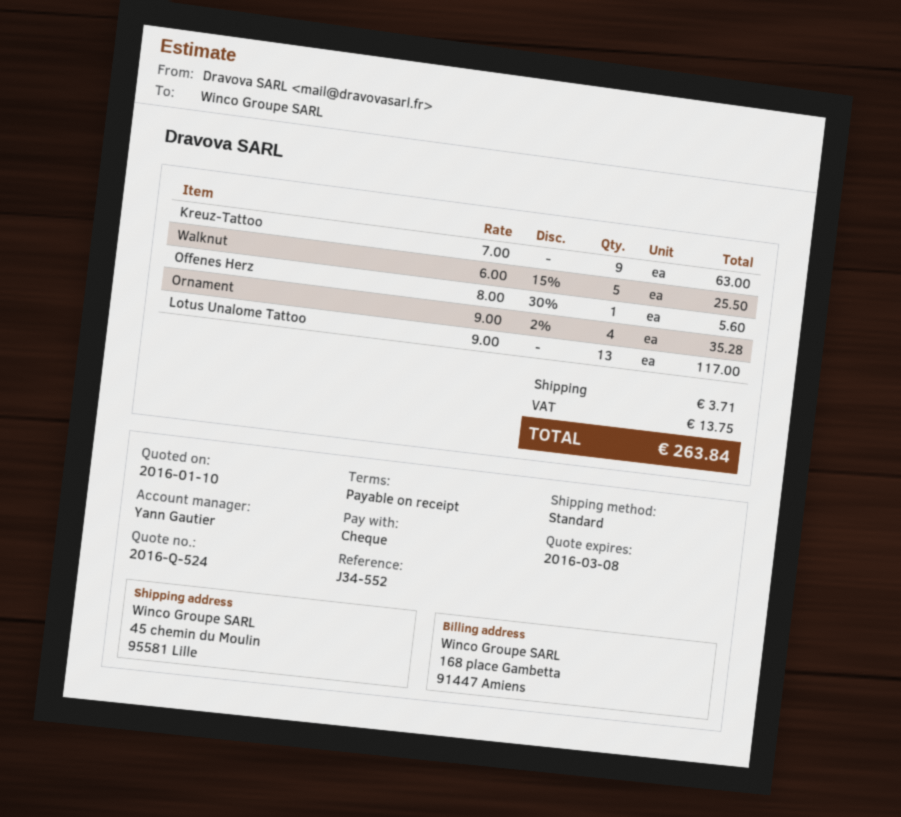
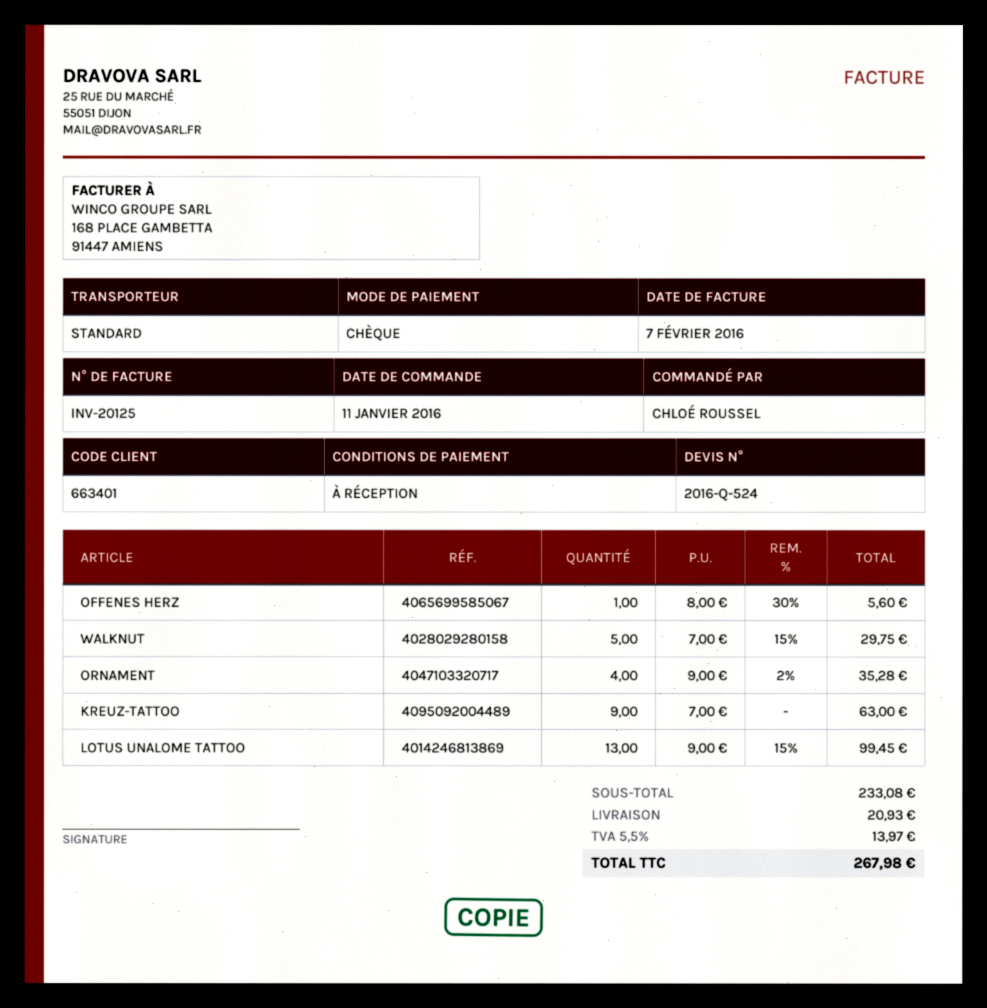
Walknut: 5 x 6.00 - 15% = 25.50 -> 5 x 7.00 - 15% = 29.75
Lotus Unalome Tattoo: 13 x 9.00 = 117.00 -> 13 x 9.00 - 15% = 99.45
shipping: 3.71 -> 20.93
tax: 13.75 -> 13.97
total: 263.84 -> 267.98

